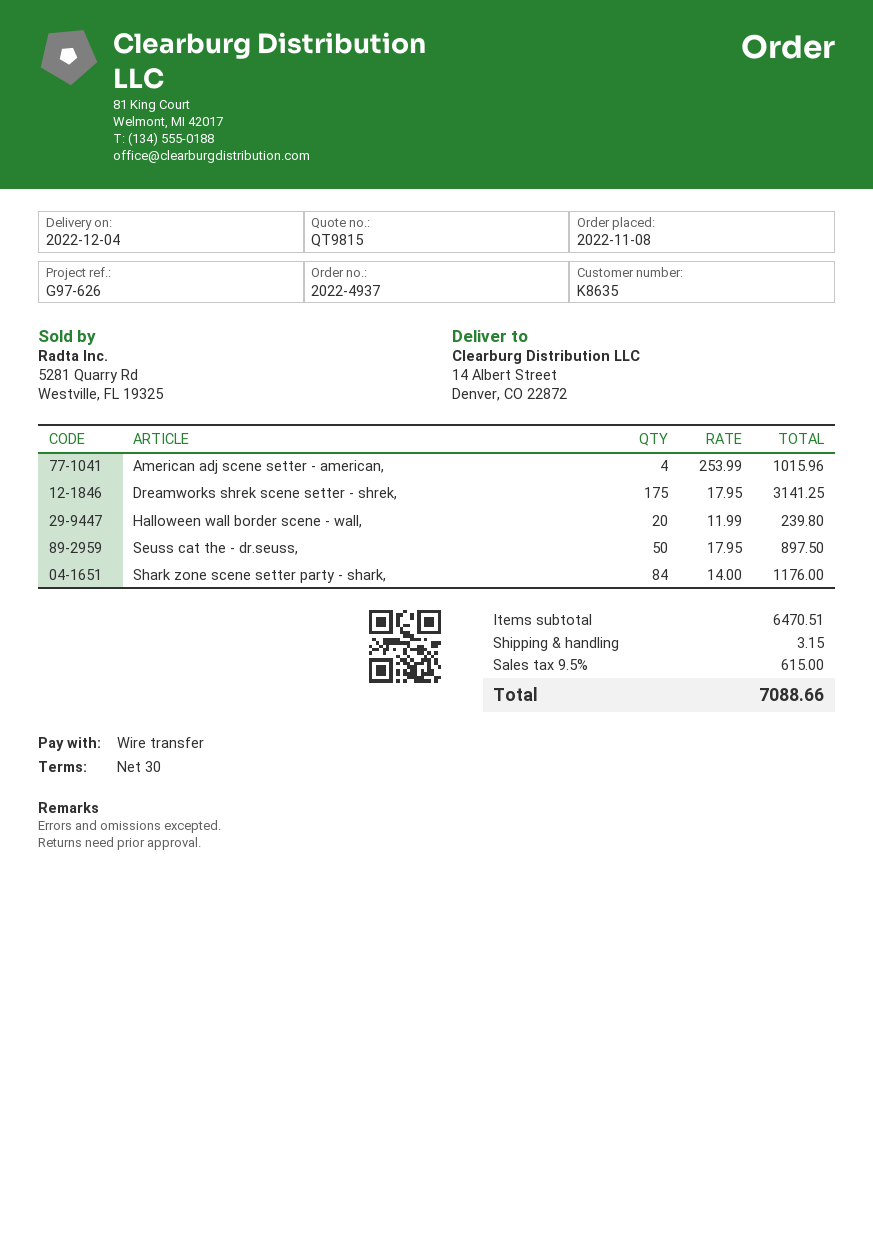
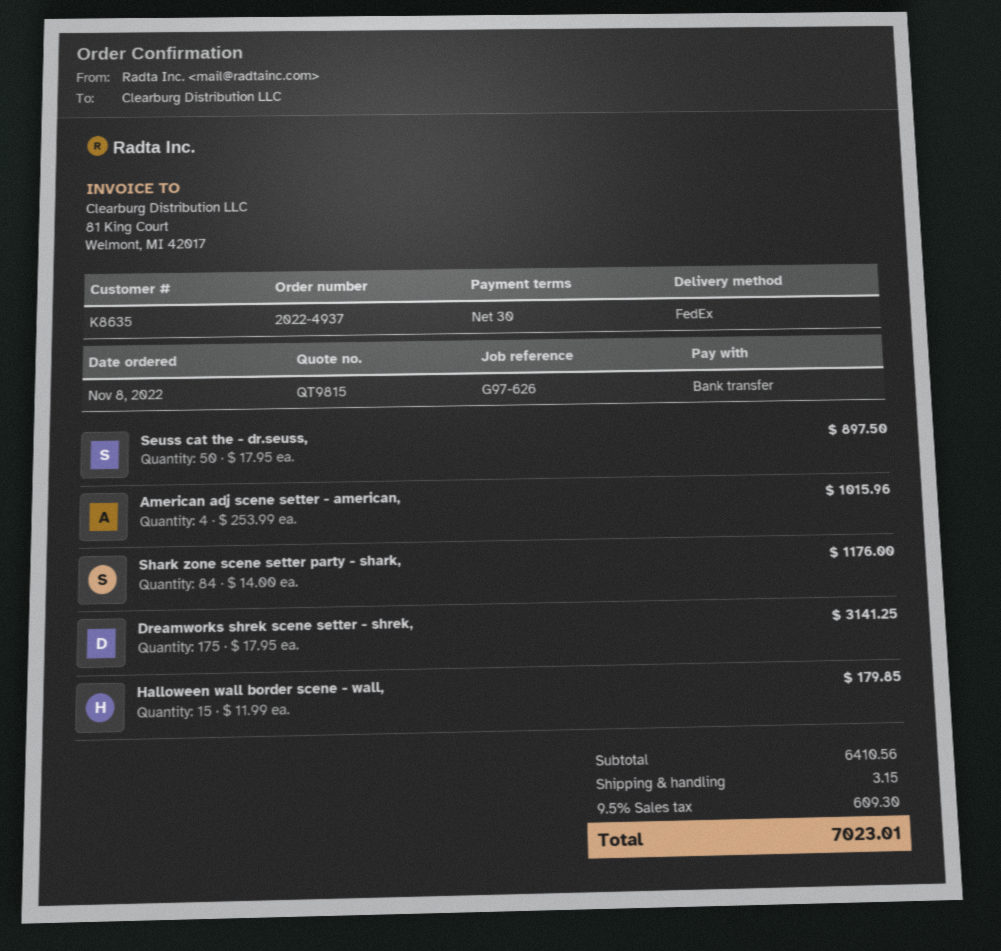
Halloween wall border scene - wall,: 20 x 11.99 = 239.80 -> 15 x 11.99 = 179.85
subtotal: 6470.51 -> 6410.56
tax: 9.5% = 615.00 -> 9.5% = 609.30
total: 7088.66 -> 7023.01

